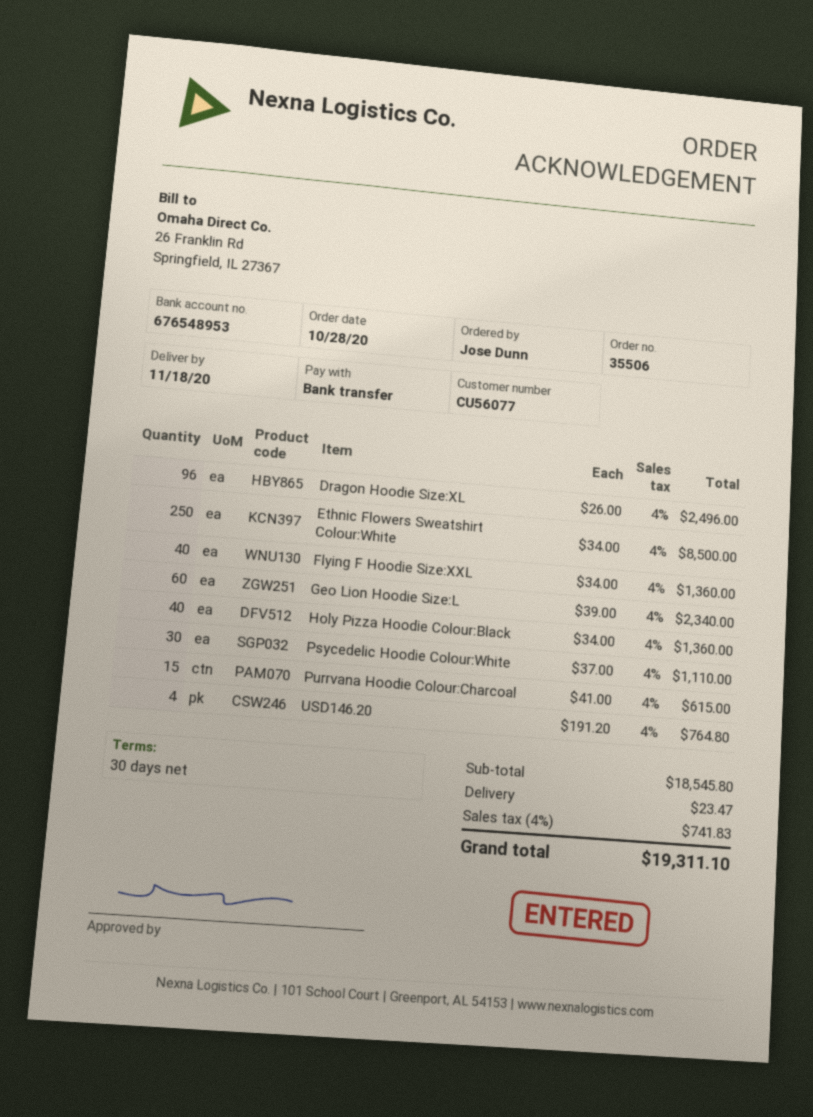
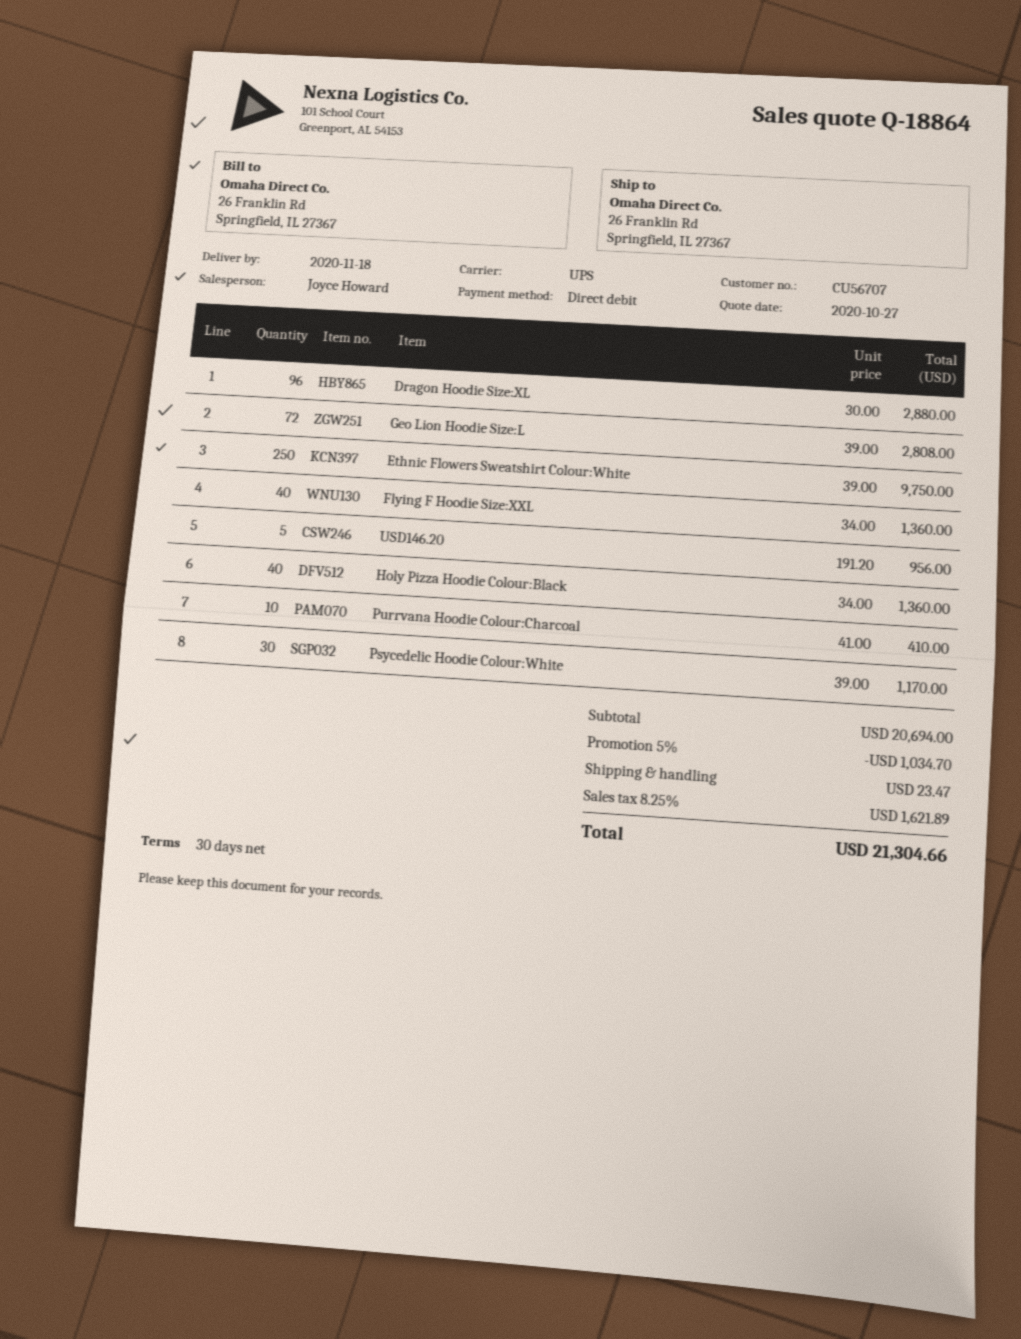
customer number: CU56077 -> CU56707
payment method: bank transfer -> direct debit
Dragon Hoodie Size:XL: 96 x 26.00 = 2496.00 -> 96 x 30.00 = 2880.00
Ethnic Flowers Sweatshirt Colour:White: 250 x 34.00 = 8500.00 -> 250 x 39.00 = 9750.00
Geo Lion Hoodie Size:L: 60 x 39.00 = 2340.00 -> 72 x 39.00 = 2808.00
Psycedelic Hoodie Colour:White: 30 x 37.00 = 1110.00 -> 30 x 39.00 = 1170.00
Purrvana Hoodie Colour:Charcoal: 15 x 41.00 = 615.00 -> 10 x 41.00 = 410.00
USD146.20: 4 x 191.20 = 764.80 -> 5 x 191.20 = 956.00
subtotal: 18545.80 -> 20694.00
discount: none -> 5% = 1034.70
tax: 4% = 741.83 -> 8.25% = 1621.89
total: 19311.10 -> 21304.66

